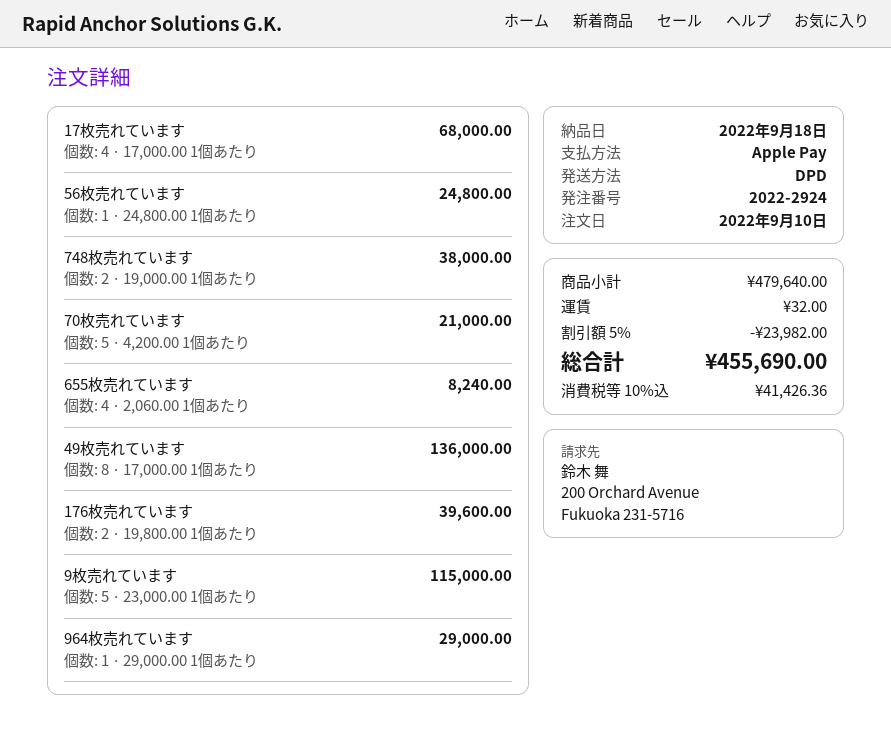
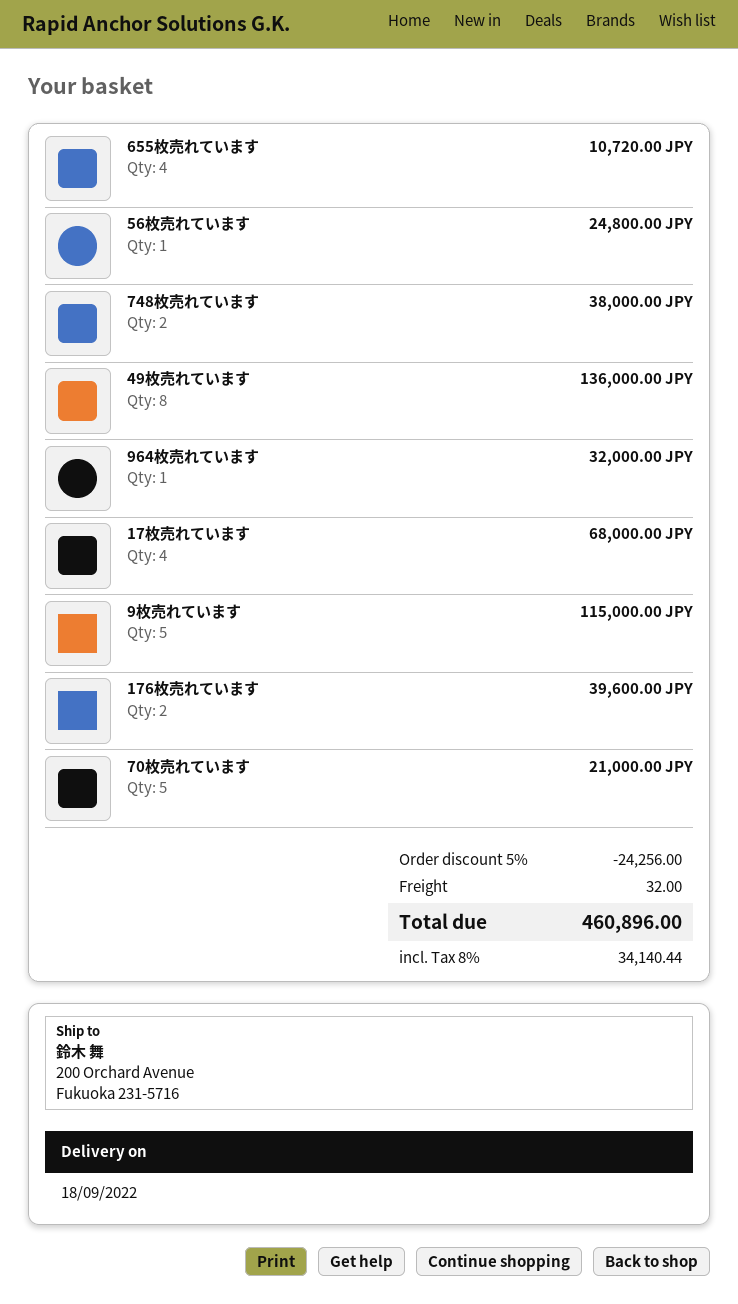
655枚売れています: 4 for 8240.00 -> 4 for 10720.00
964枚売れています: 1 for 29000.00 -> 1 for 32000.00
discount: 5% = 23982.00 -> 5% = 24256.00
tax: 10% = 41426.36 -> 8% = 34140.44
total: 455690.00 -> 460896.00

